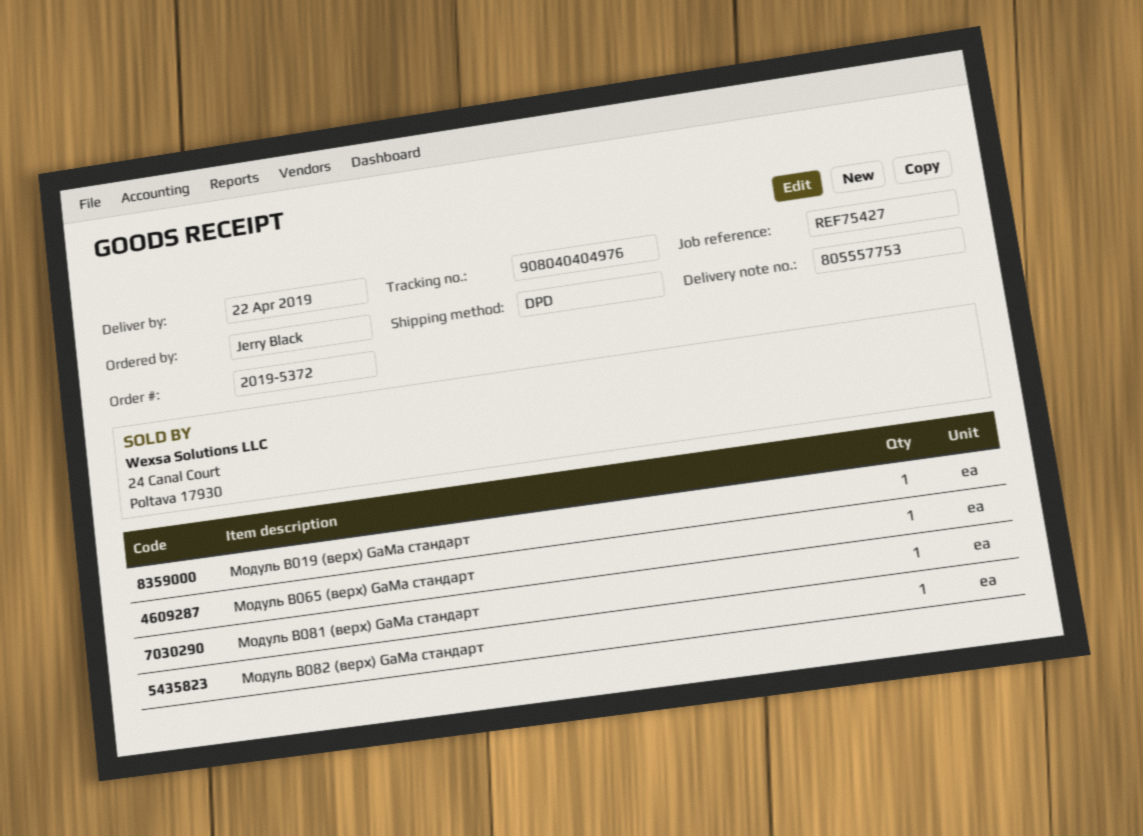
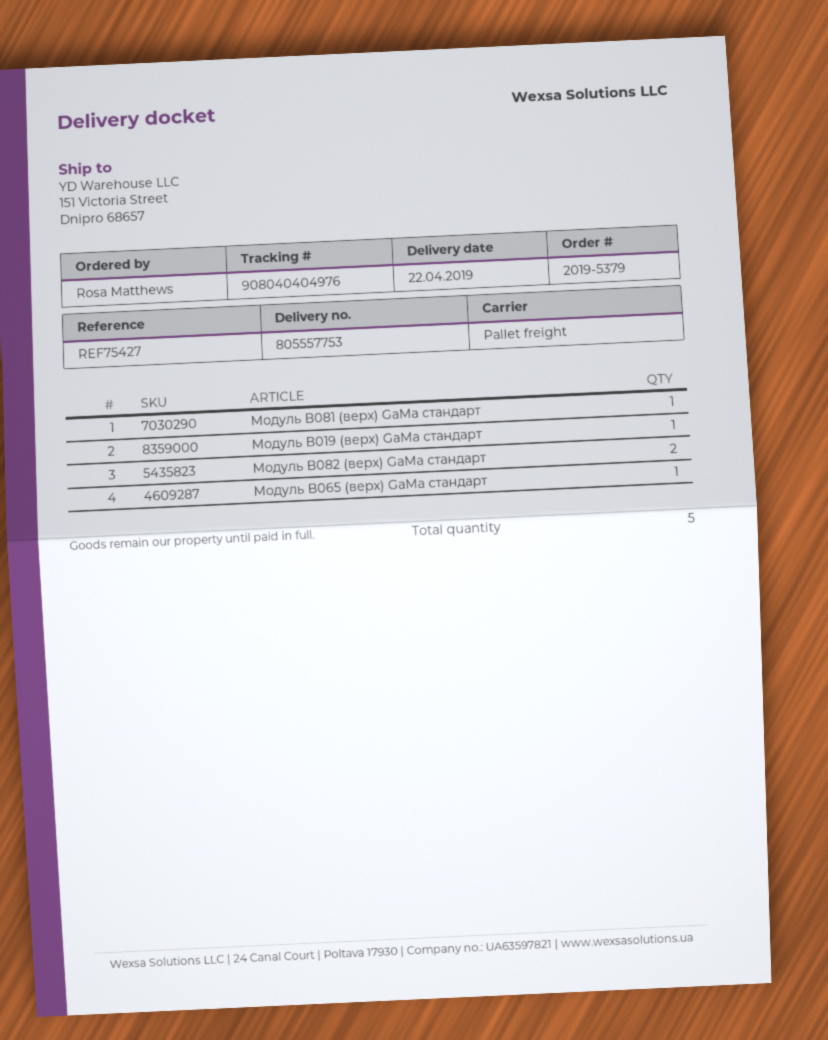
order number: 2019-5372 -> 2019-5379
ordered by: Jerry Black -> Rosa Matthews
shipping method: DPD -> pallet freight
Модуль В082 (верх) GaMa стандарт: 1 -> 2

